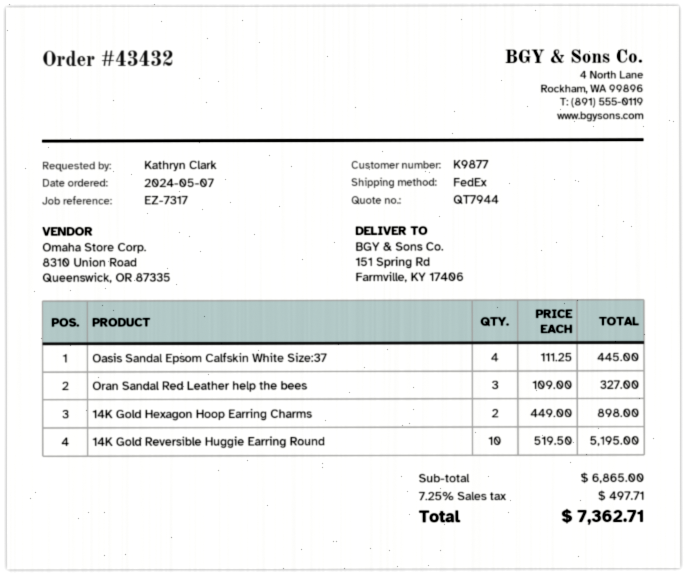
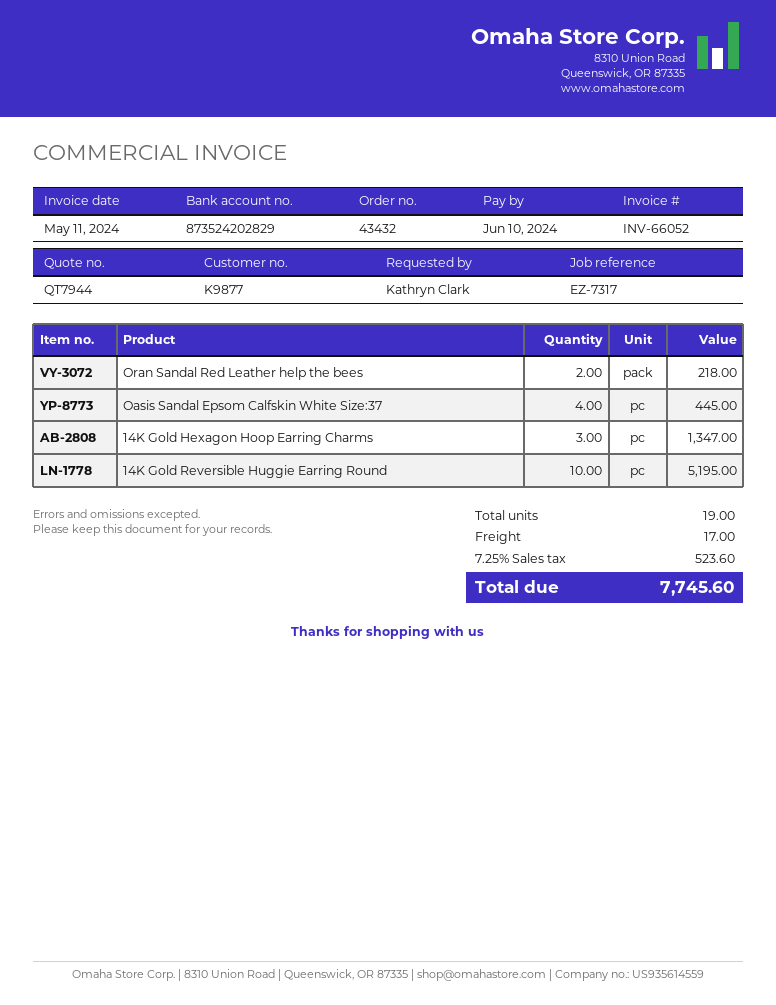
Oran Sandal Red Leather help the bees: 3 for 327.00 -> 2 for 218.00
14K Gold Hexagon Hoop Earring Charms: 2 for 898.00 -> 3 for 1347.00
shipping: none -> 17.00
tax: 7.25% = 497.71 -> 7.25% = 523.60
total: 7362.71 -> 7745.60

